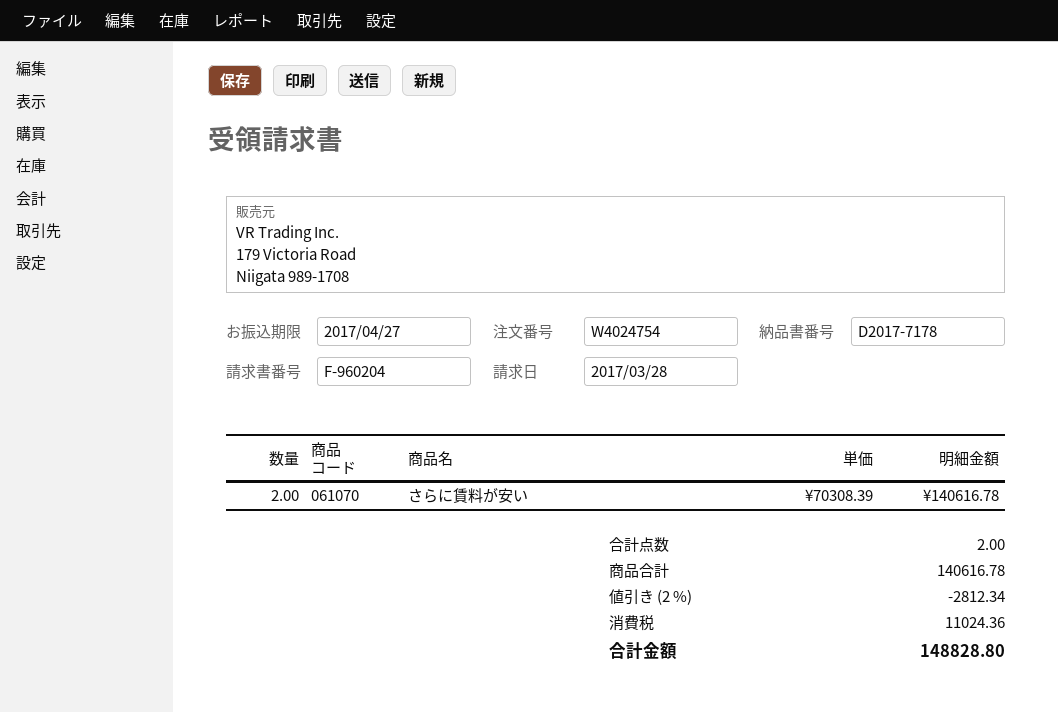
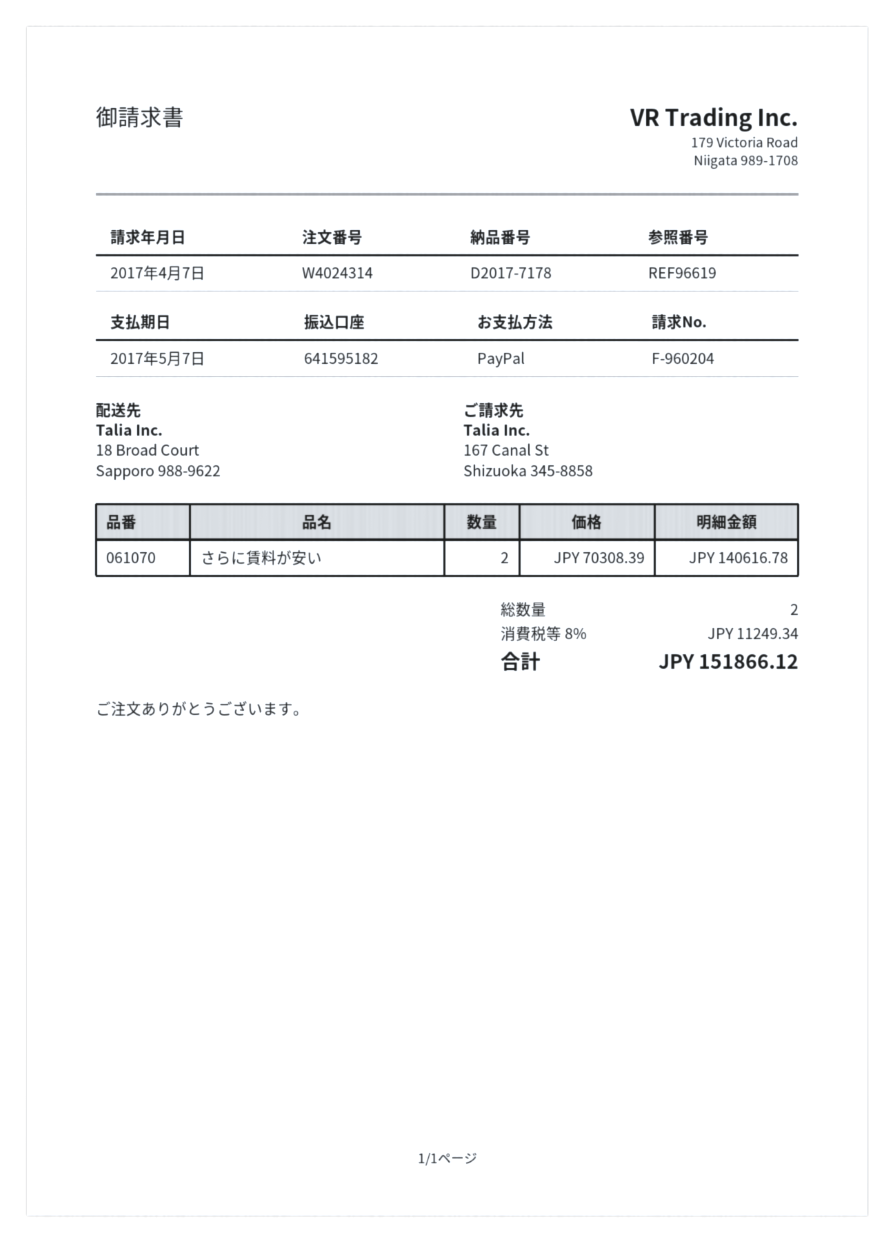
order number: W4024754 -> W4024314
invoice date: 2017-03-28 -> 2017-04-07
due date: 2017-04-27 -> 2017-05-07
discount: 2% = 2812.34 -> none
tax: 11024.36 -> 11249.34
total: 148828.80 -> 151866.12

